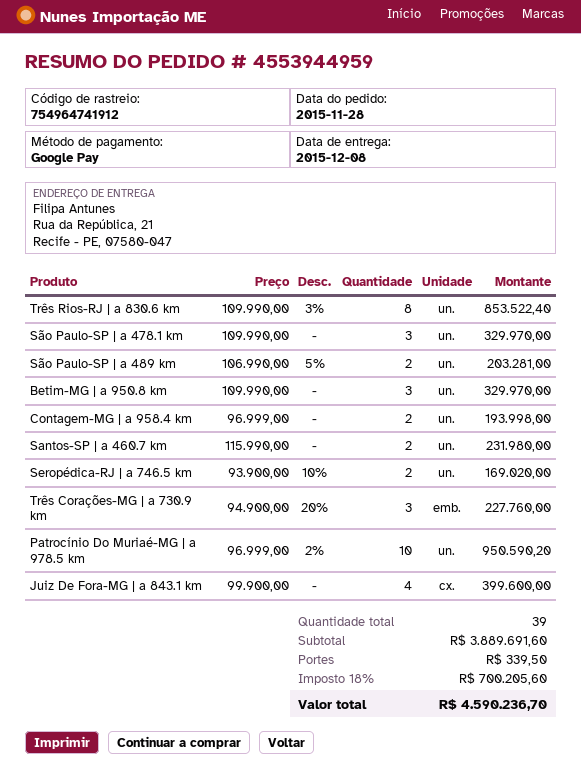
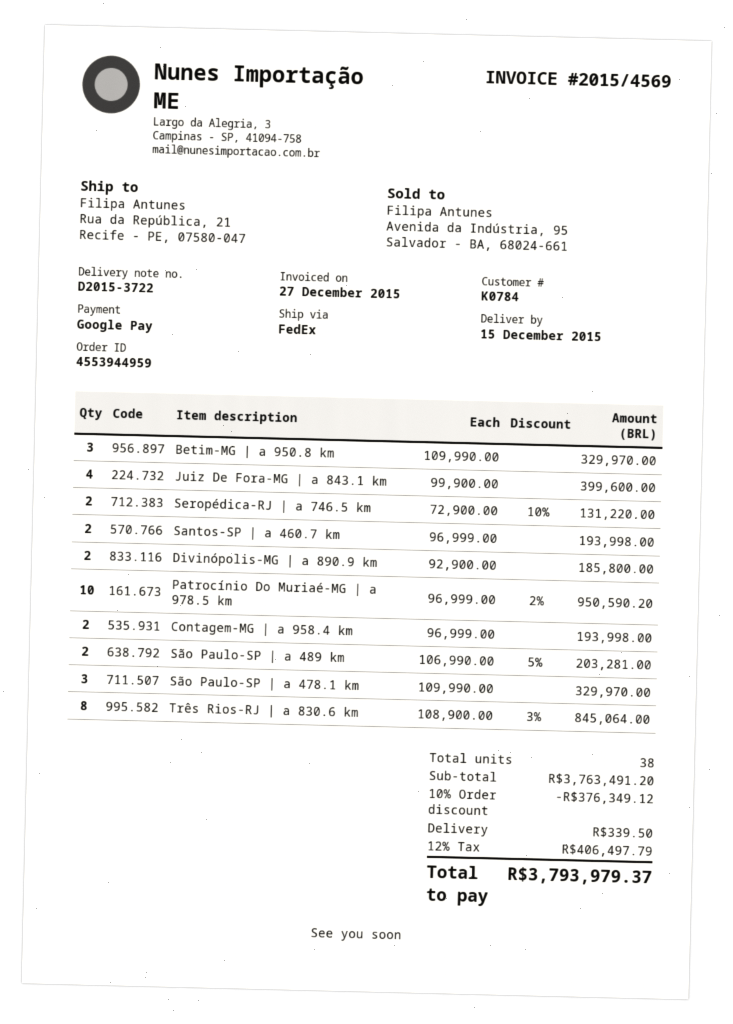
delivery date: 2015-12-08 -> 2015-12-15
Três Rios-RJ | a 830.6 km: 8 x 109990.00 - 3% = 853522.40 -> 8 x 108900.00 - 3% = 845064.00
Santos-SP | a 460.7 km: 2 x 115990.00 = 231980.00 -> 2 x 96999.00 = 193998.00
Seropédica-RJ | a 746.5 km: 2 x 93900.00 - 10% = 169020.00 -> 2 x 72900.00 - 10% = 131220.00
Três Corações-MG | a 730.9 km: 3 x 94900.00 - 20% = 227760.00 -> none
Divinópolis-MG | a 890.9 km: none -> 2 x 92900.00 = 185800.00
total quantity: 39 -> 38
subtotal: 3889691.60 -> 3763491.20
discount: none -> 10% = 376349.12
tax: 18% = 700205.60 -> 12% = 406497.79
total: 4590236.70 -> 3793979.37

